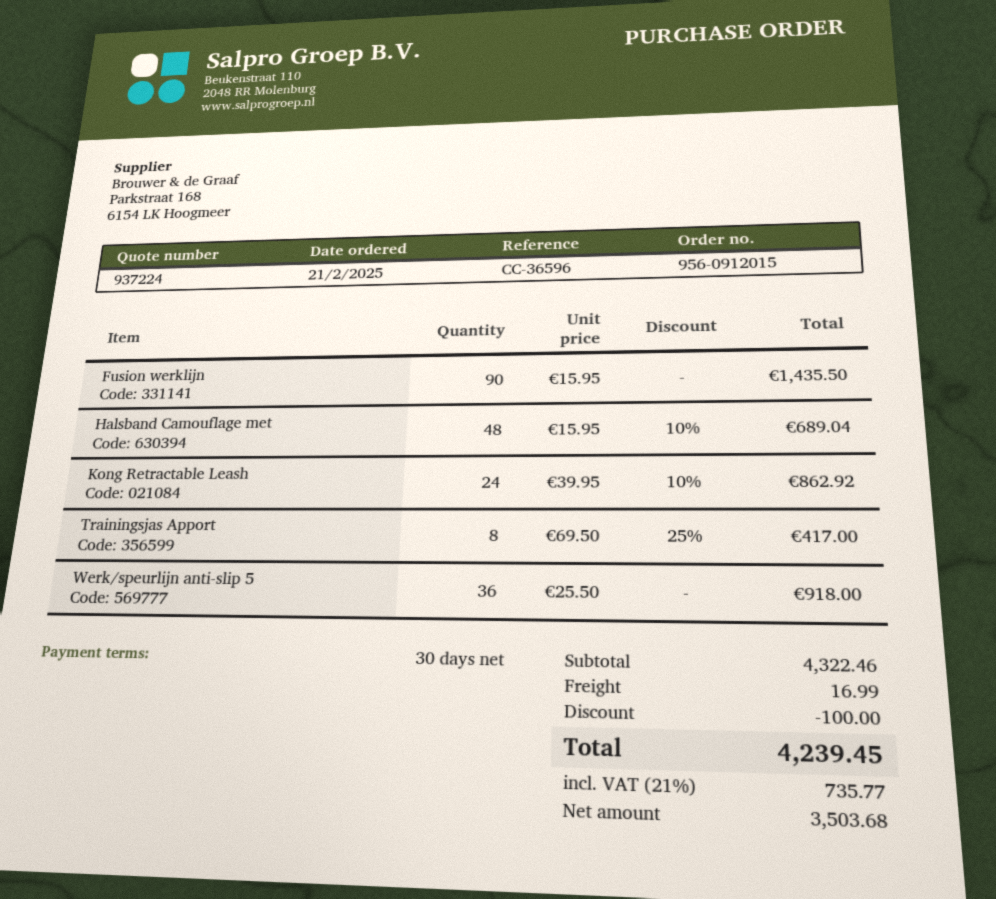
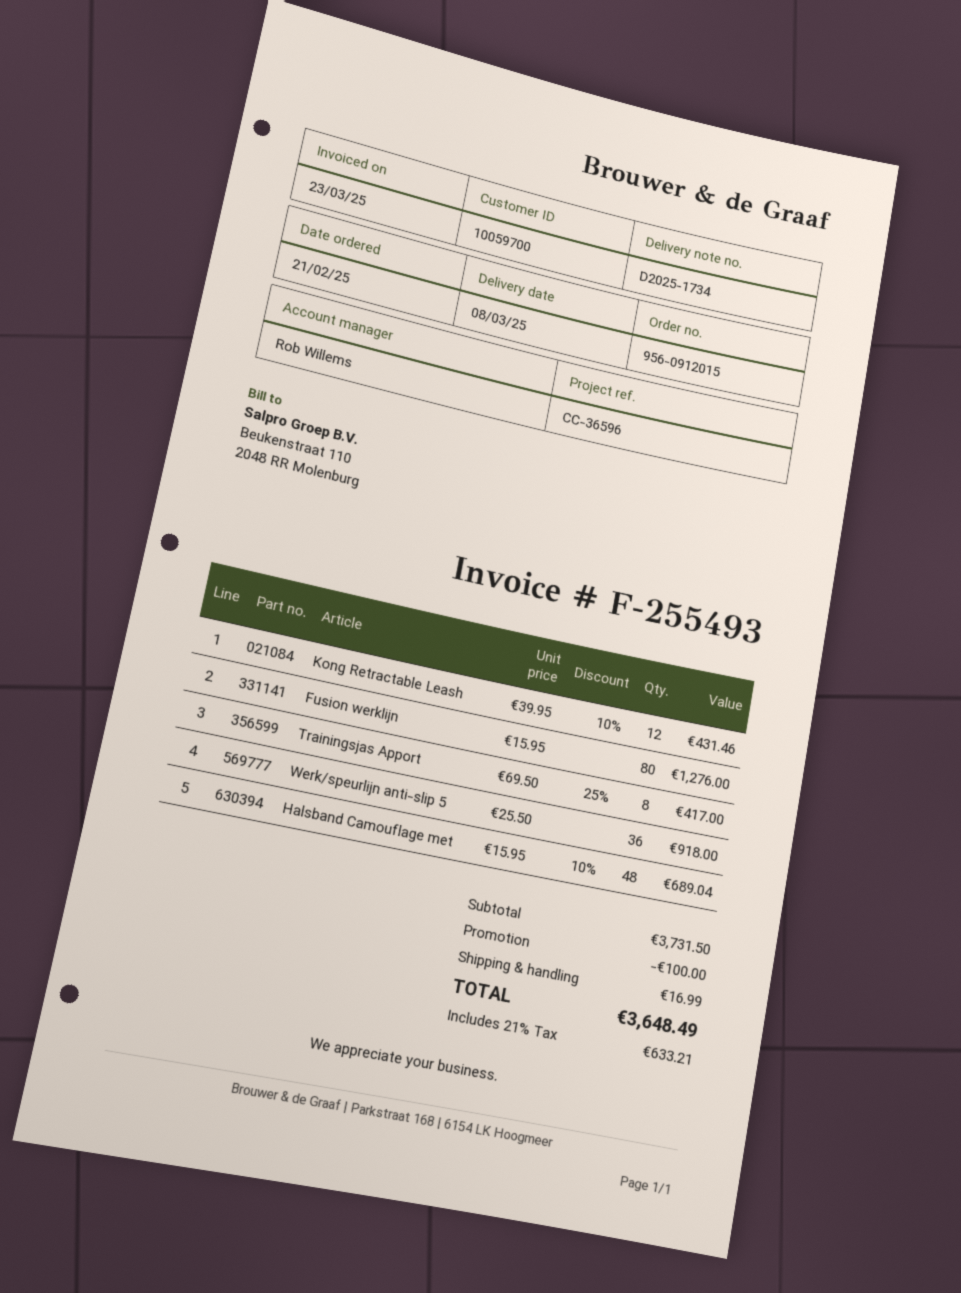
Fusion werklijn: 90 x 15.95 = 1435.50 -> 80 x 15.95 = 1276.00
Kong Retractable Leash: 24 x 39.95 - 10% = 862.92 -> 12 x 39.95 - 10% = 431.46
subtotal: 4322.46 -> 3731.50
tax: 21% = 735.77 -> 21% = 633.21
total: 4239.45 -> 3648.49

